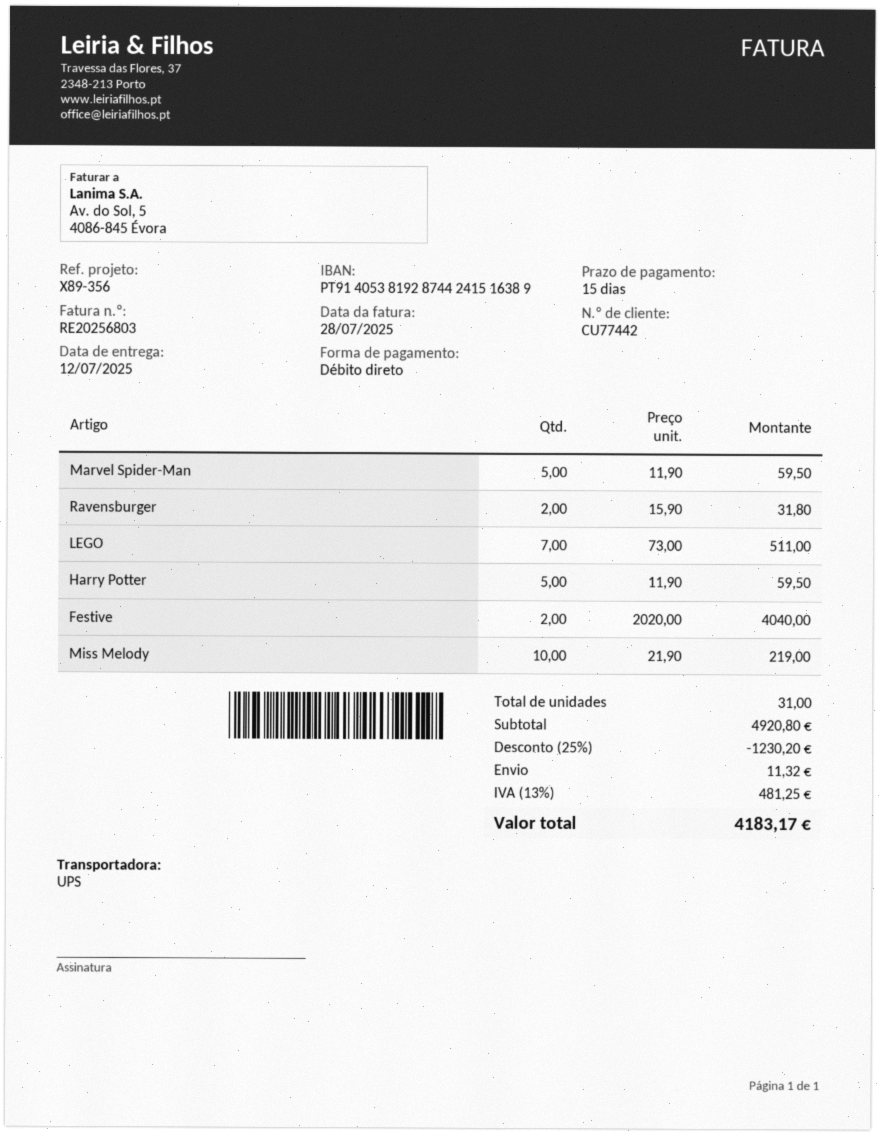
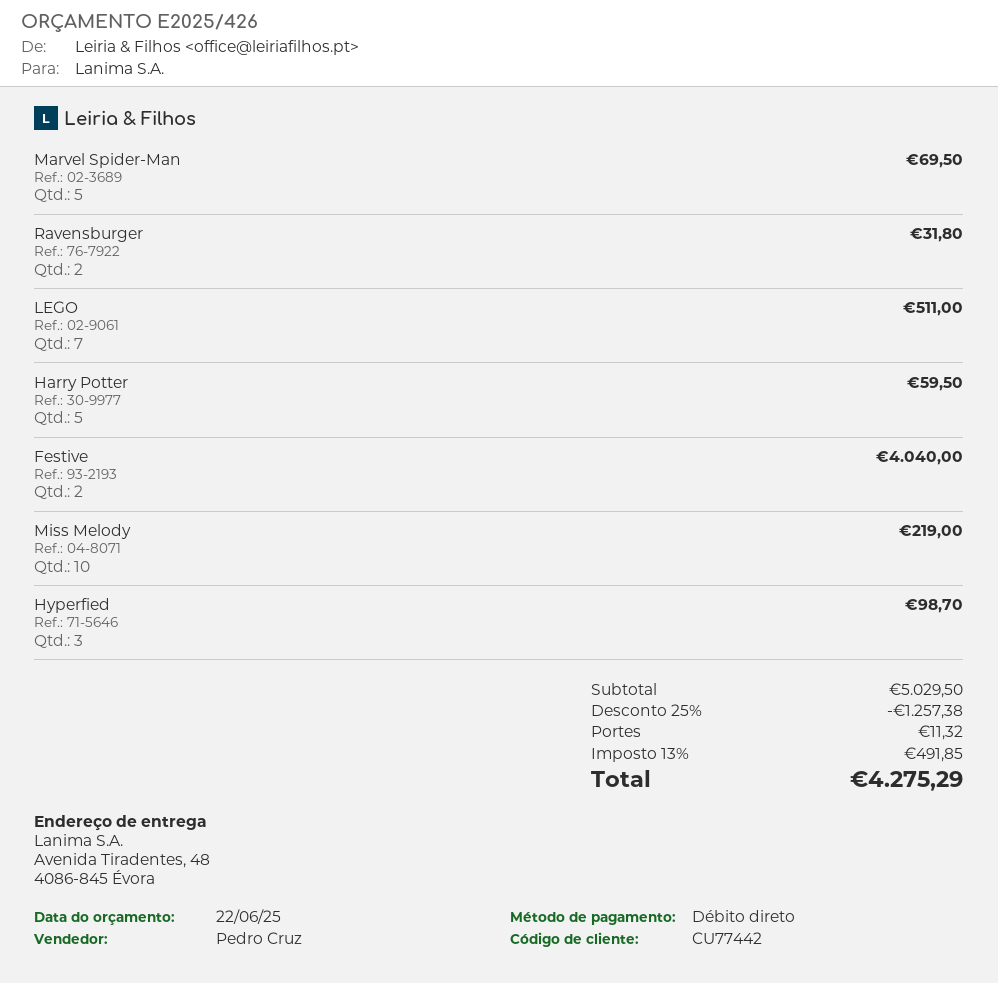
Marvel Spider-Man: 5 for 59.50 -> 5 for 69.50
Hyperfied: none -> 3 for 98.70
subtotal: 4920.80 -> 5029.50
discount: 25% = 1230.20 -> 25% = 1257.38
tax: 13% = 481.25 -> 13% = 491.85
total: 4183.17 -> 4275.29

